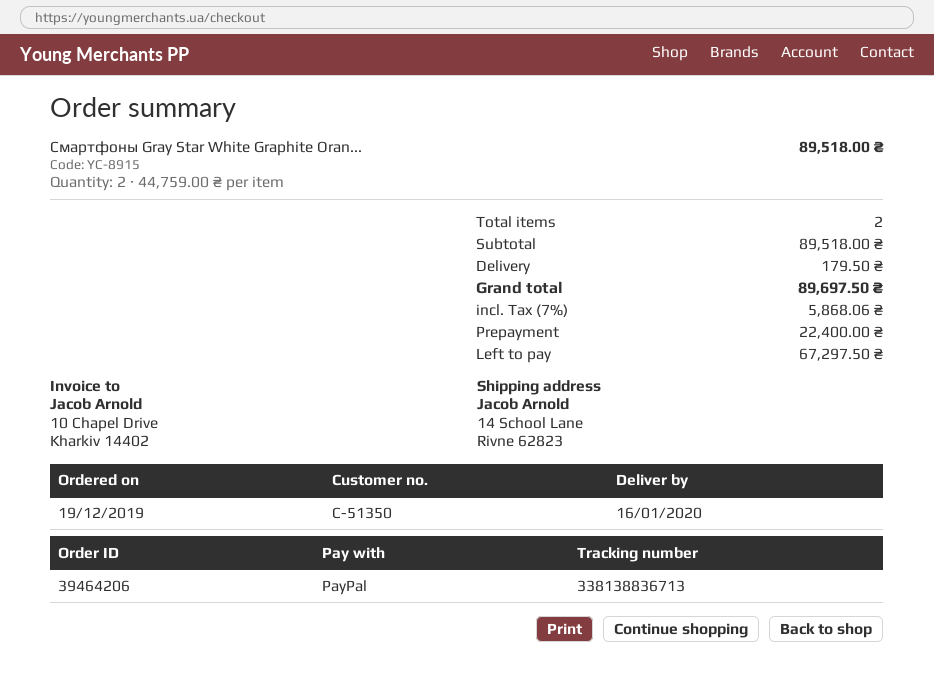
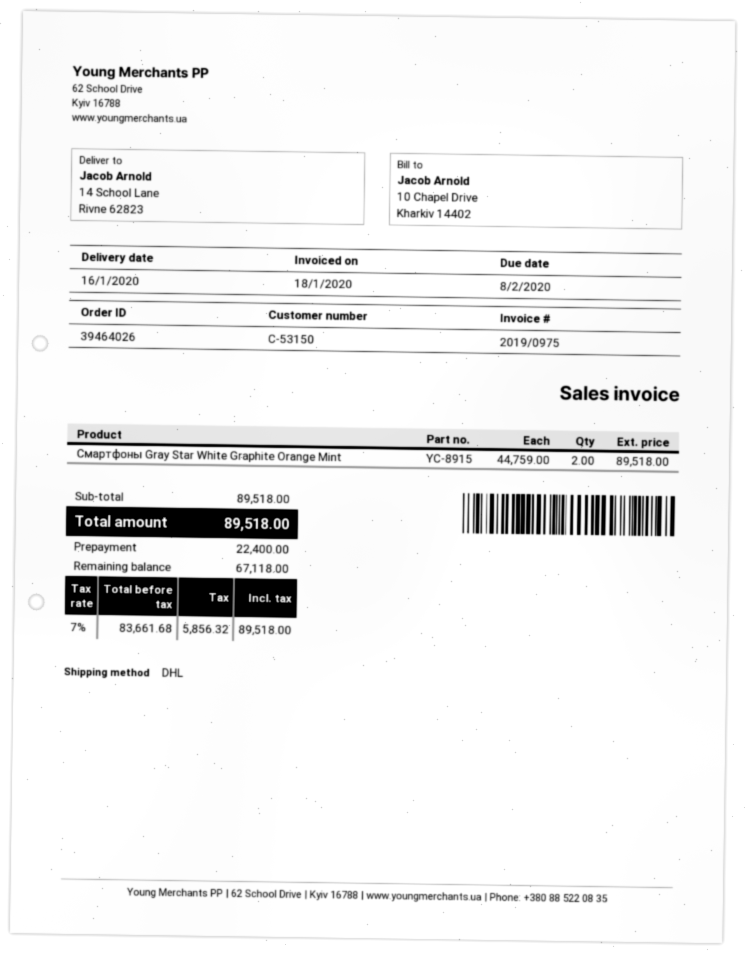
order number: 39464206 -> 39464026
customer number: C-51350 -> C-53150
shipping: 179.50 -> none
tax: 7% = 5868.06 -> 7% = 5856.32
total: 89697.50 -> 89518.00
balance: 67297.50 -> 67118.00

